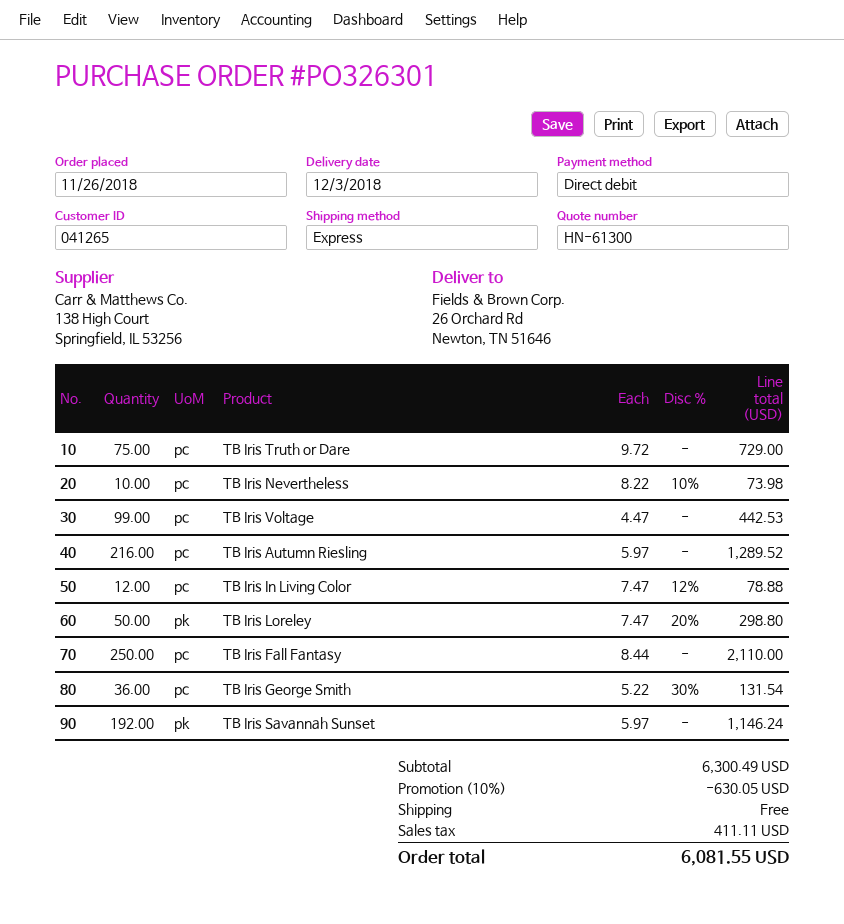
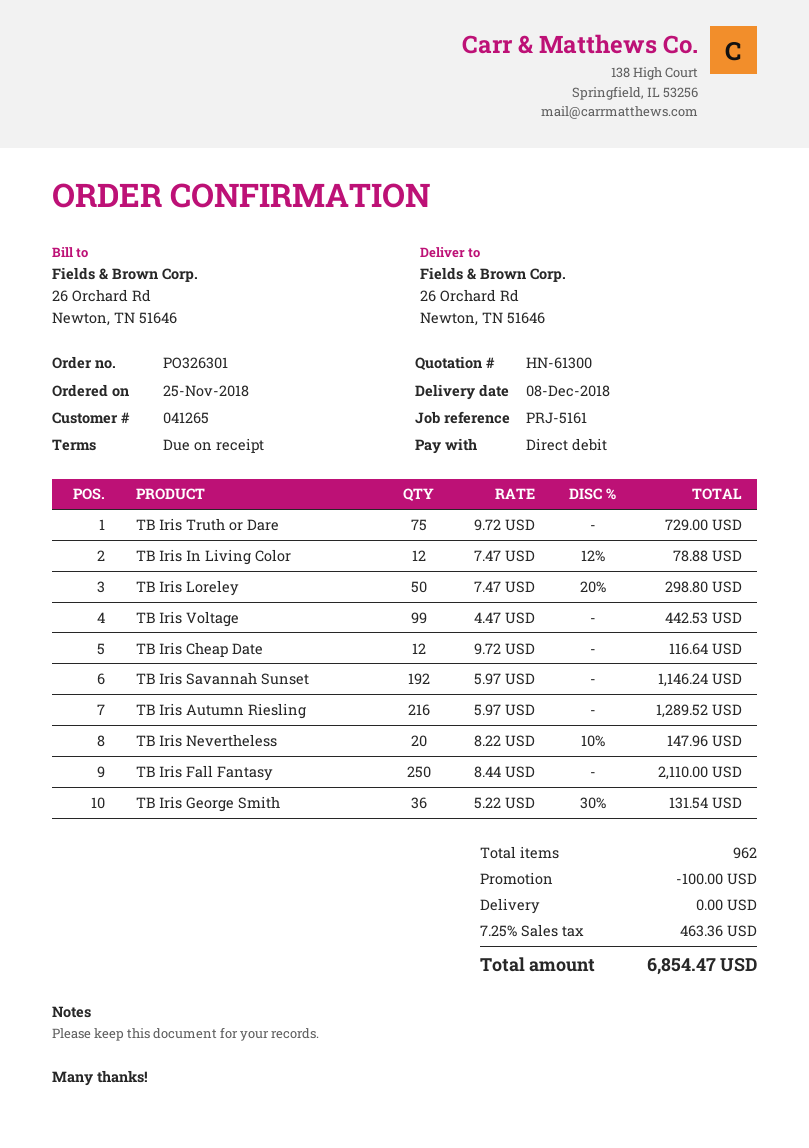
order date: 2018-11-26 -> 2018-11-25
delivery date: 2018-12-03 -> 2018-12-08
TB Iris Nevertheless: 10 x 8.22 - 10% = 73.98 -> 20 x 8.22 - 10% = 147.96
TB Iris Cheap Date: none -> 12 x 9.72 = 116.64
discount: 630.05 -> 100.00
tax: 411.11 -> 463.36
total: 6081.55 -> 6854.47

